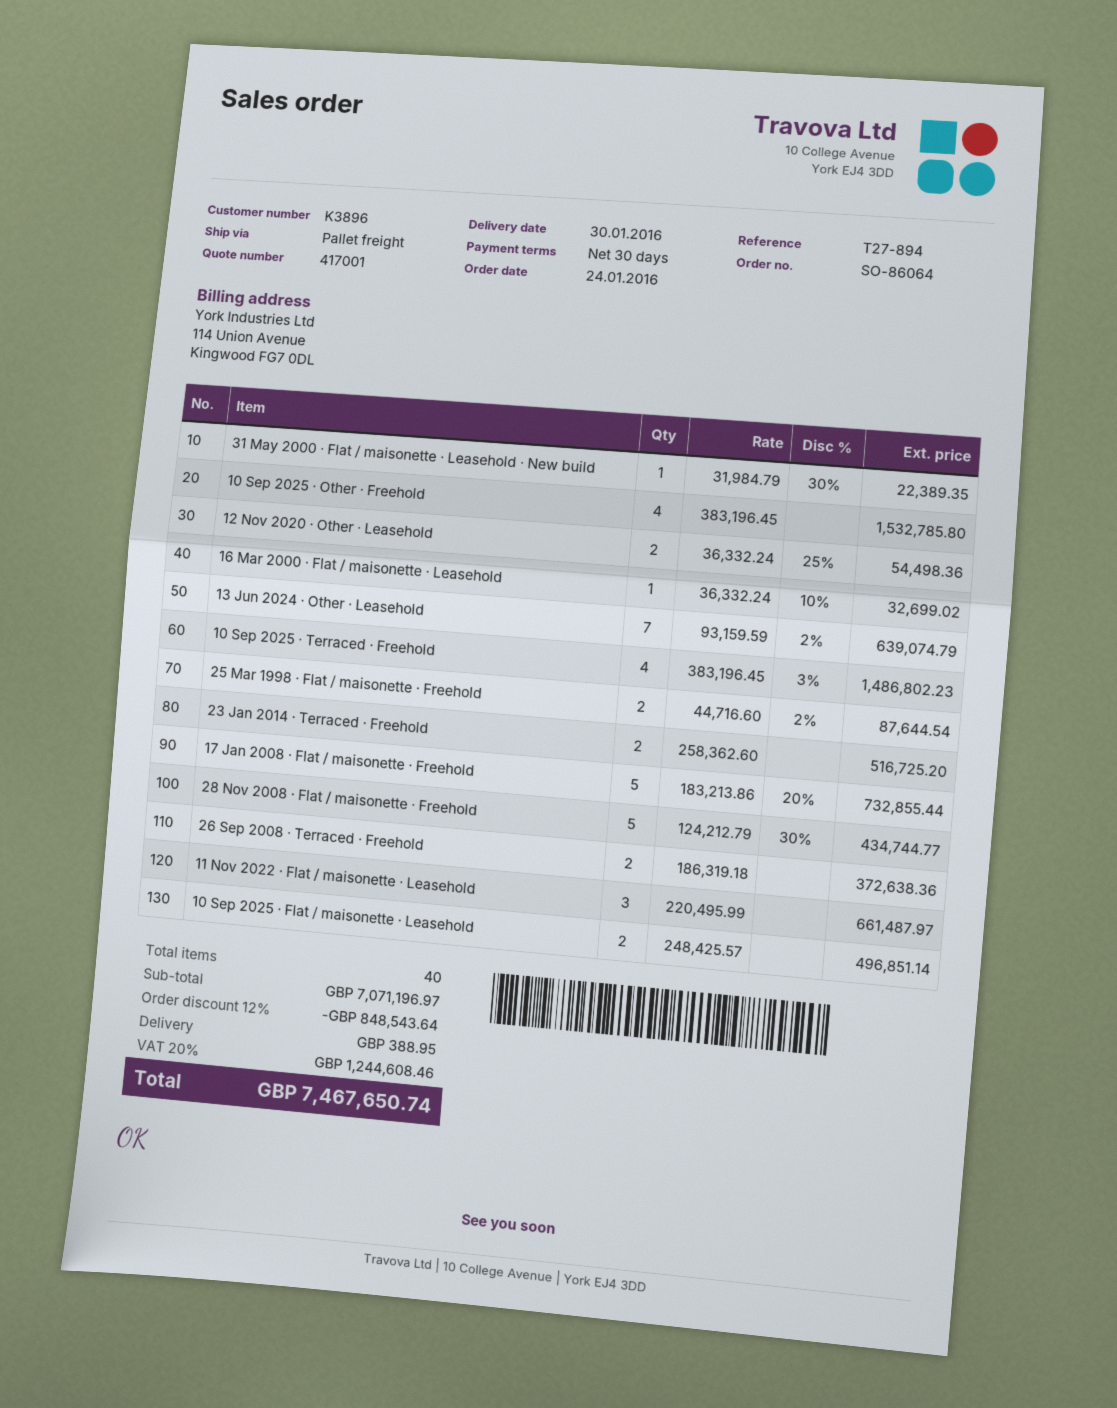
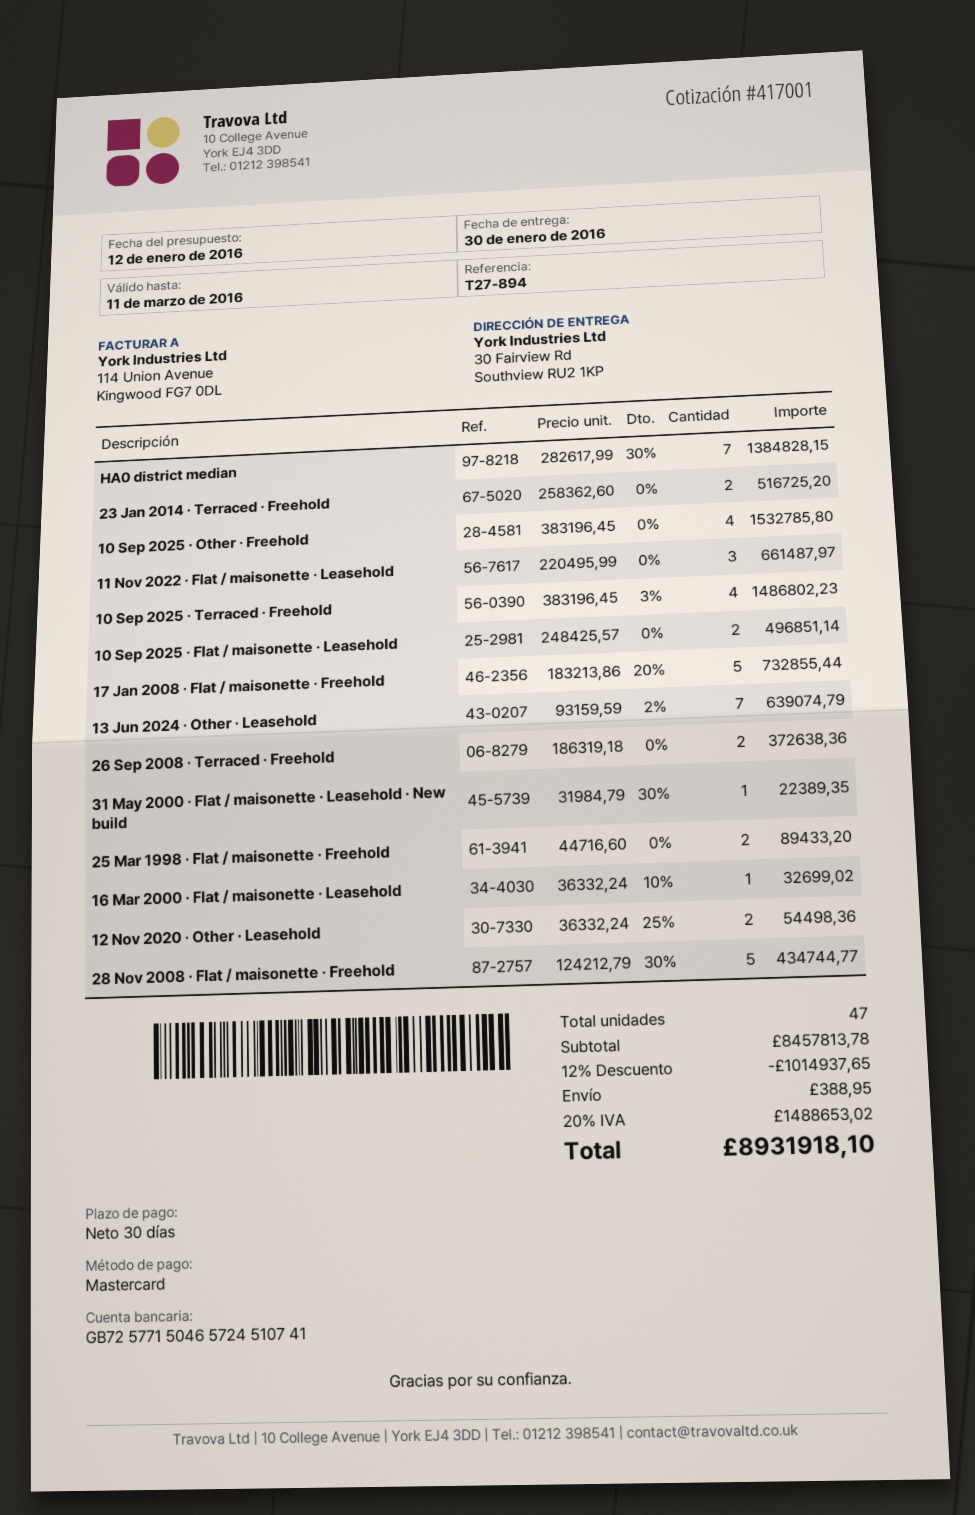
25 Mar 1998 · Flat / maisonette · Freehold: 2 x 44716.60 - 2% = 87644.54 -> 2 x 44716.60 = 89433.20
HA0 district median: none -> 7 x 282617.99 - 30% = 1384828.15
total quantity: 40 -> 47
subtotal: 7071196.97 -> 8457813.78
discount: 12% = 848543.64 -> 12% = 1014937.65
tax: 20% = 1244608.46 -> 20% = 1488653.02
total: 7467650.74 -> 8931918.10

